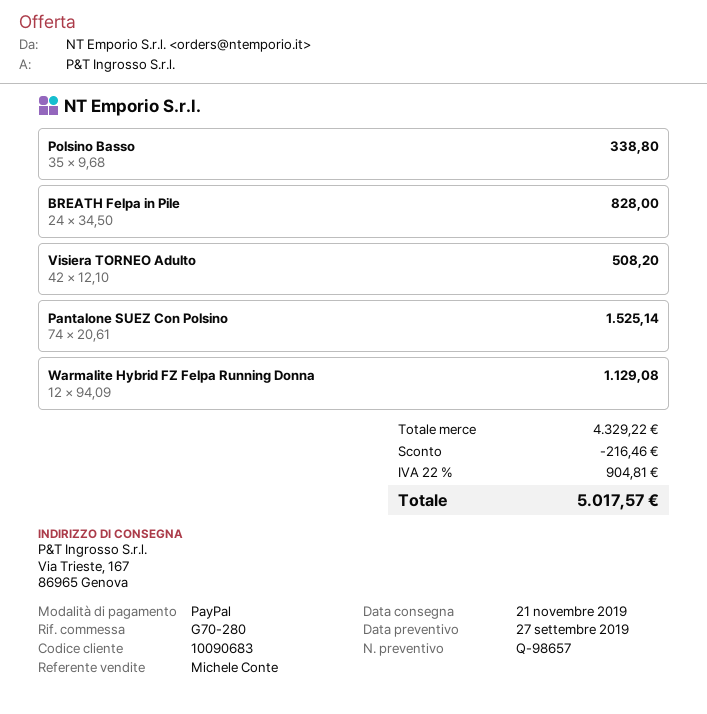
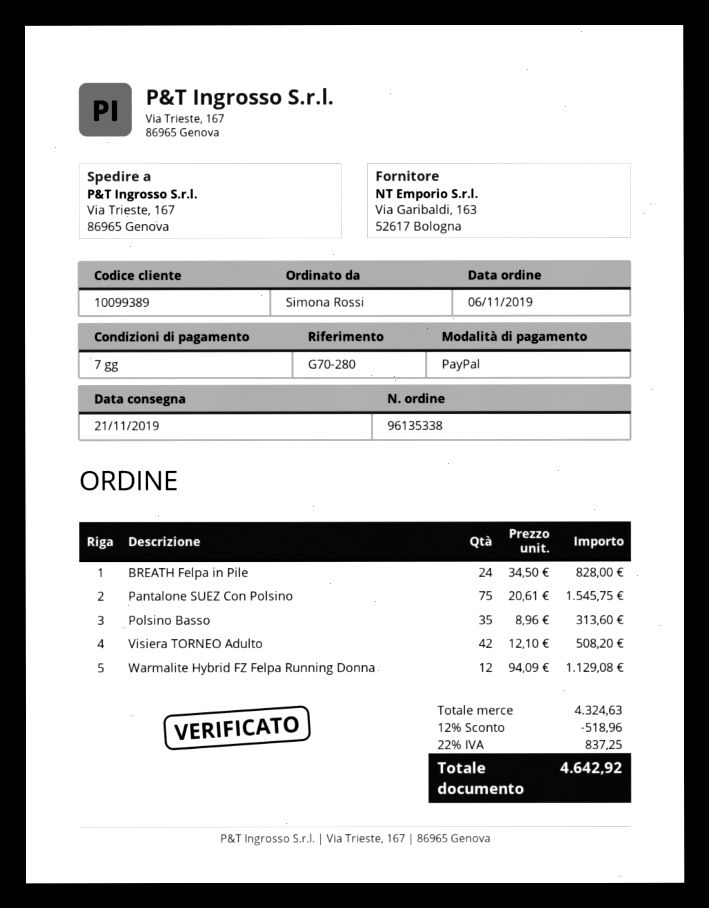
customer number: 10090683 -> 10099389
Polsino Basso: 35 x 9.68 = 338.80 -> 35 x 8.96 = 313.60
Pantalone SUEZ Con Polsino: 74 x 20.61 = 1525.14 -> 75 x 20.61 = 1545.75
subtotal: 4329.22 -> 4324.63
discount: 216.46 -> 518.96
tax: 22% = 904.81 -> 22% = 837.25
total: 5017.57 -> 4642.92

